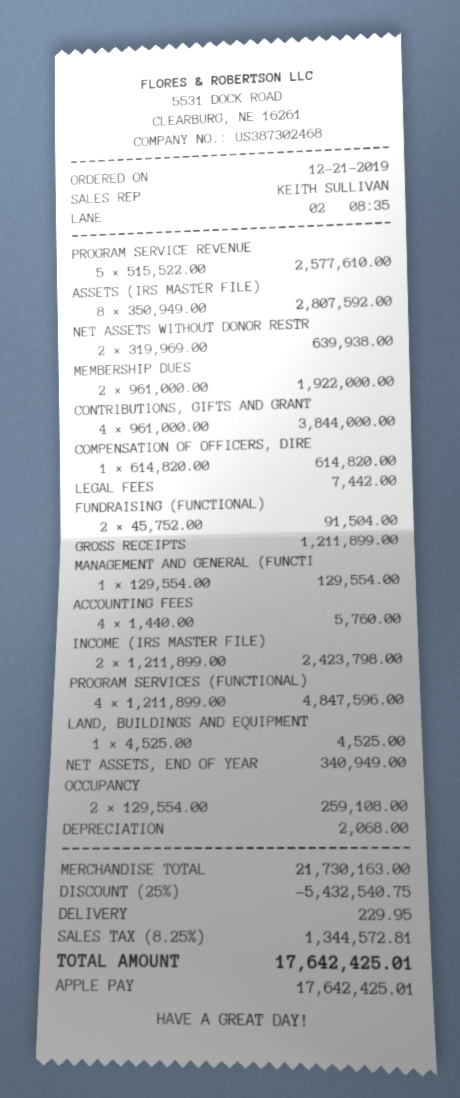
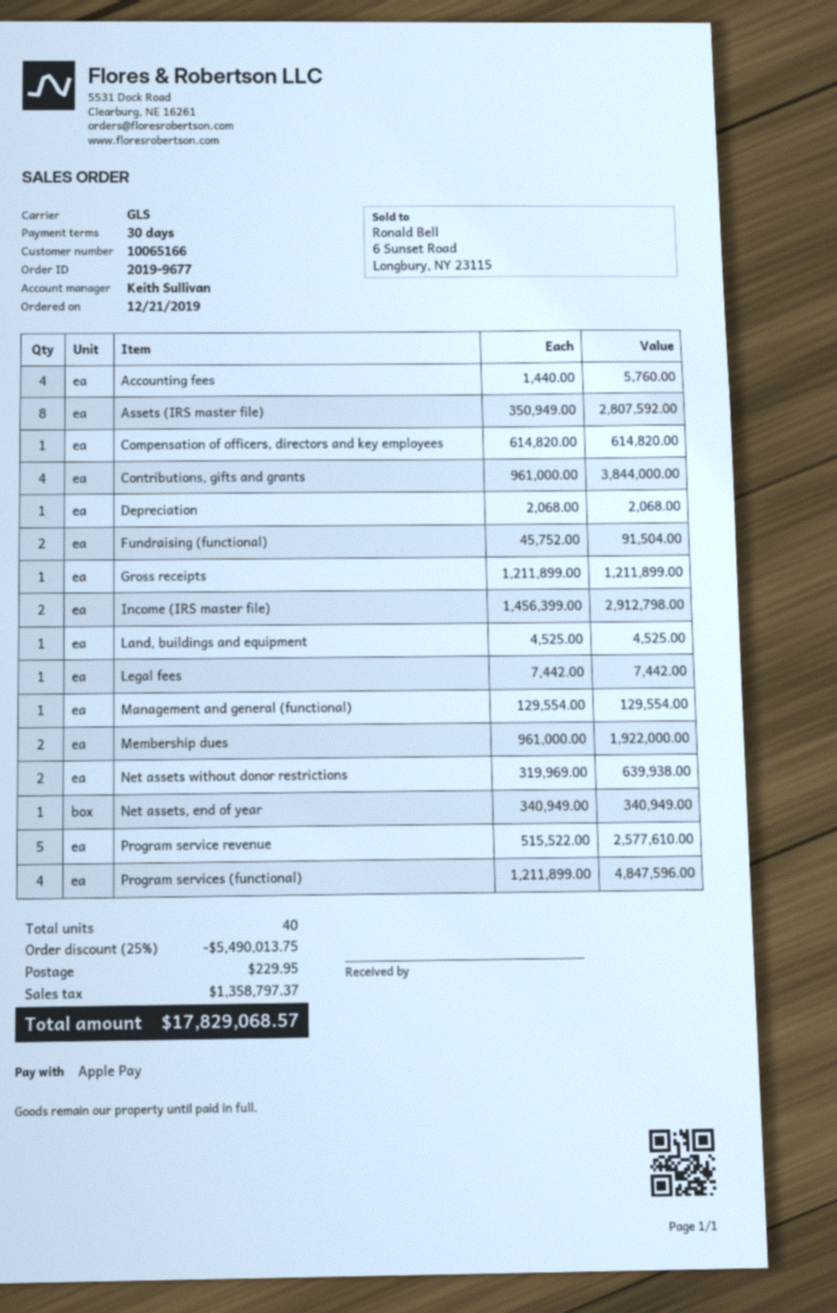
INCOME (IRS MASTER FILE): 2 x 1211899.00 = 2423798.00 -> 2 x 1456399.00 = 2912798.00
OCCUPANCY: 2 x 129554.00 = 259108.00 -> none
discount: 25% = 5432540.75 -> 25% = 5490013.75
tax: 1344572.81 -> 1358797.37
total: 17642425.01 -> 17829068.57

